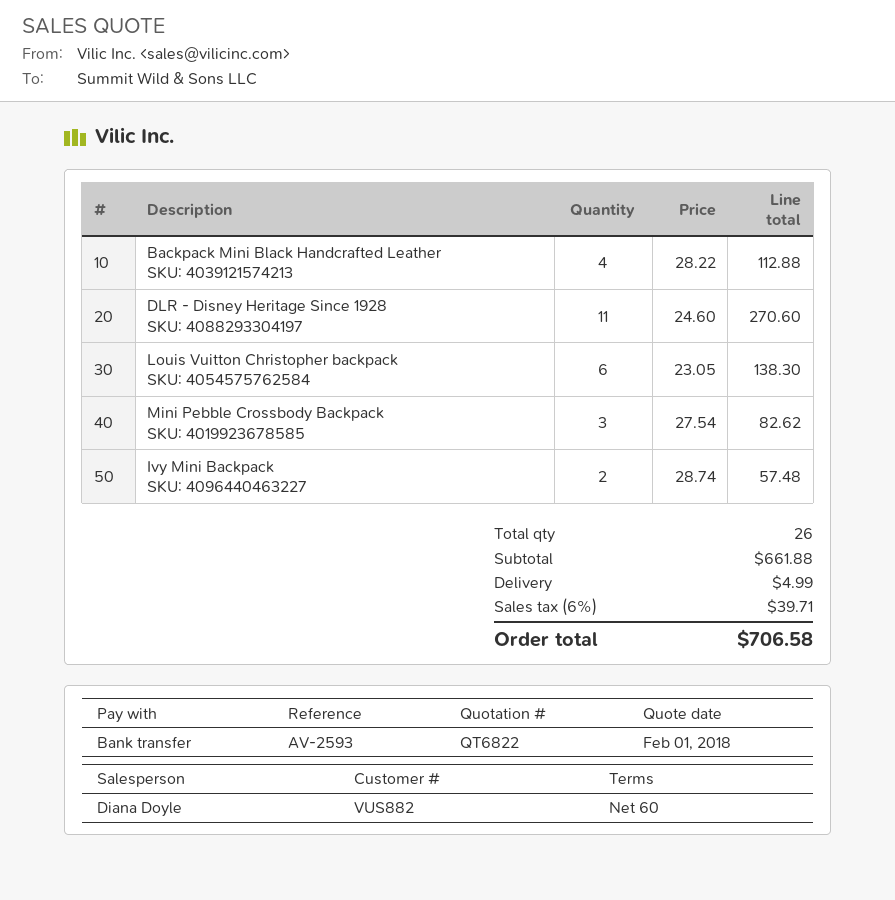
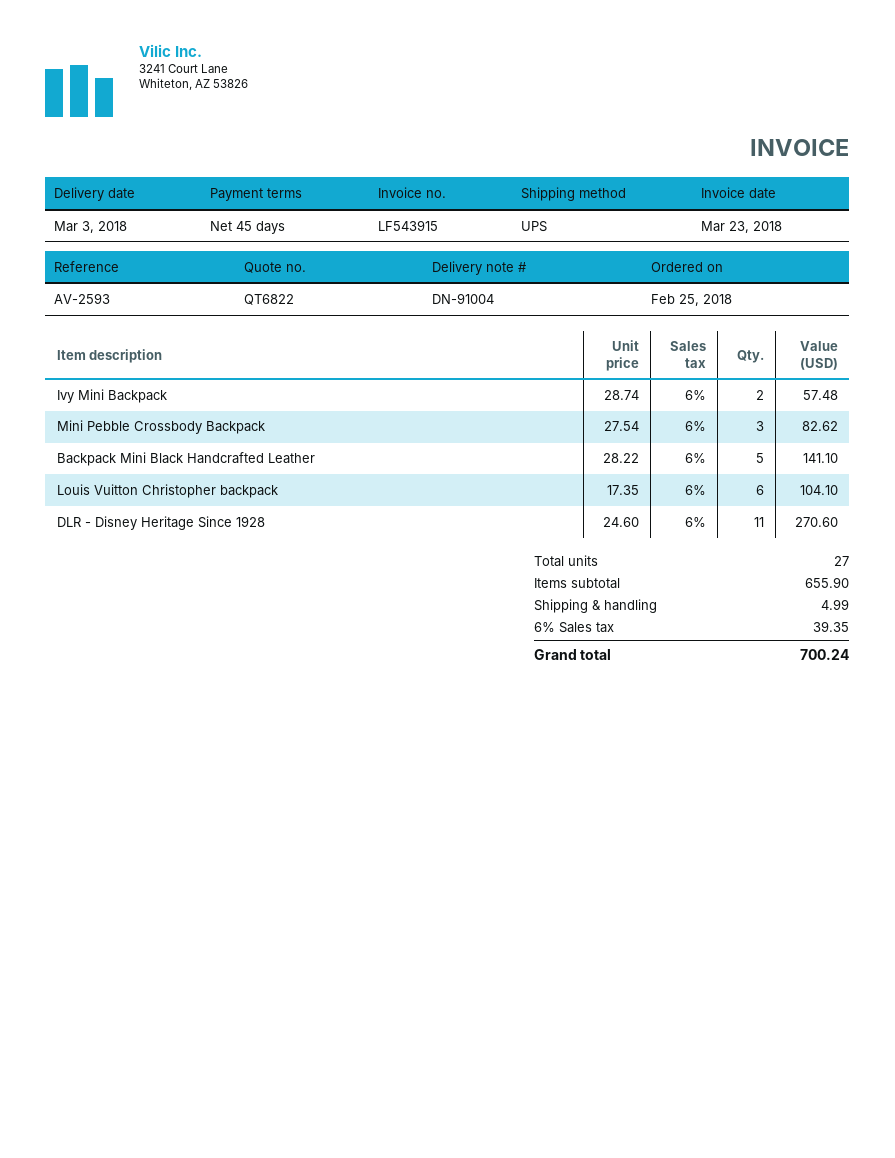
payment terms: 60 days -> 45 days
Backpack Mini Black Handcrafted Leather: 4 x 28.22 = 112.88 -> 5 x 28.22 = 141.10
Louis Vuitton Christopher backpack: 6 x 23.05 = 138.30 -> 6 x 17.35 = 104.10
total quantity: 26 -> 27
subtotal: 661.88 -> 655.90
tax: 6% = 39.71 -> 6% = 39.35
total: 706.58 -> 700.24

